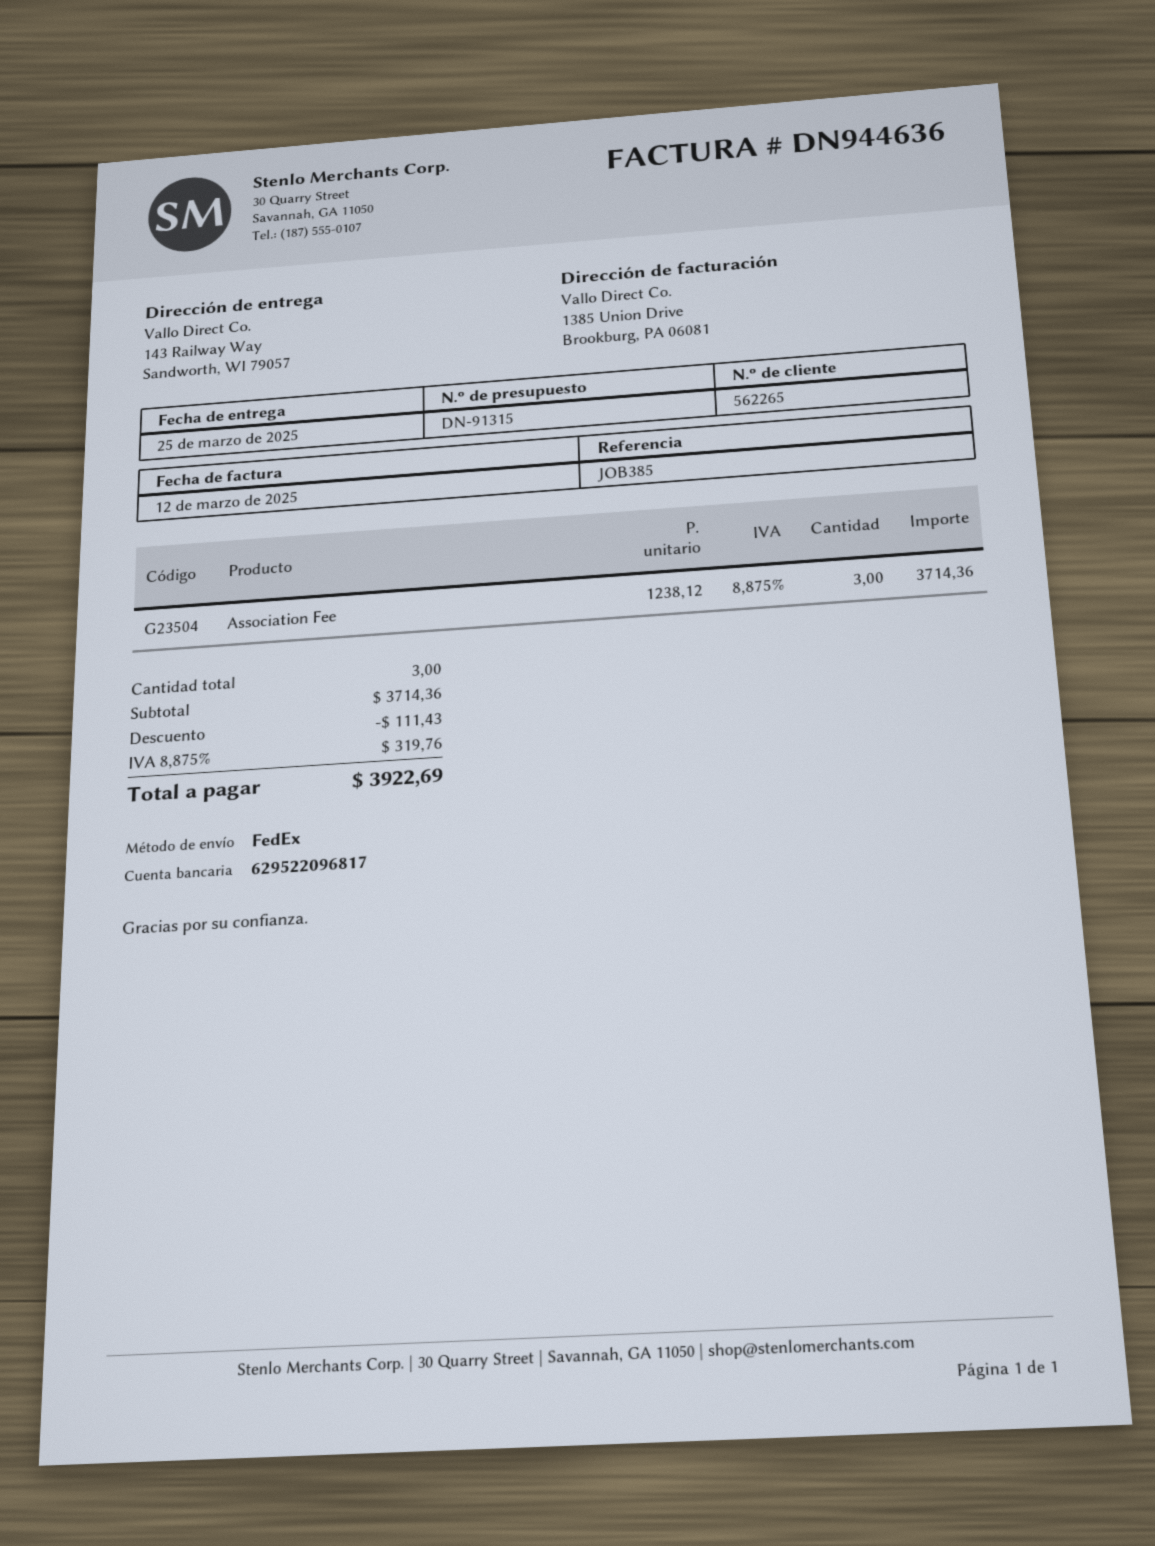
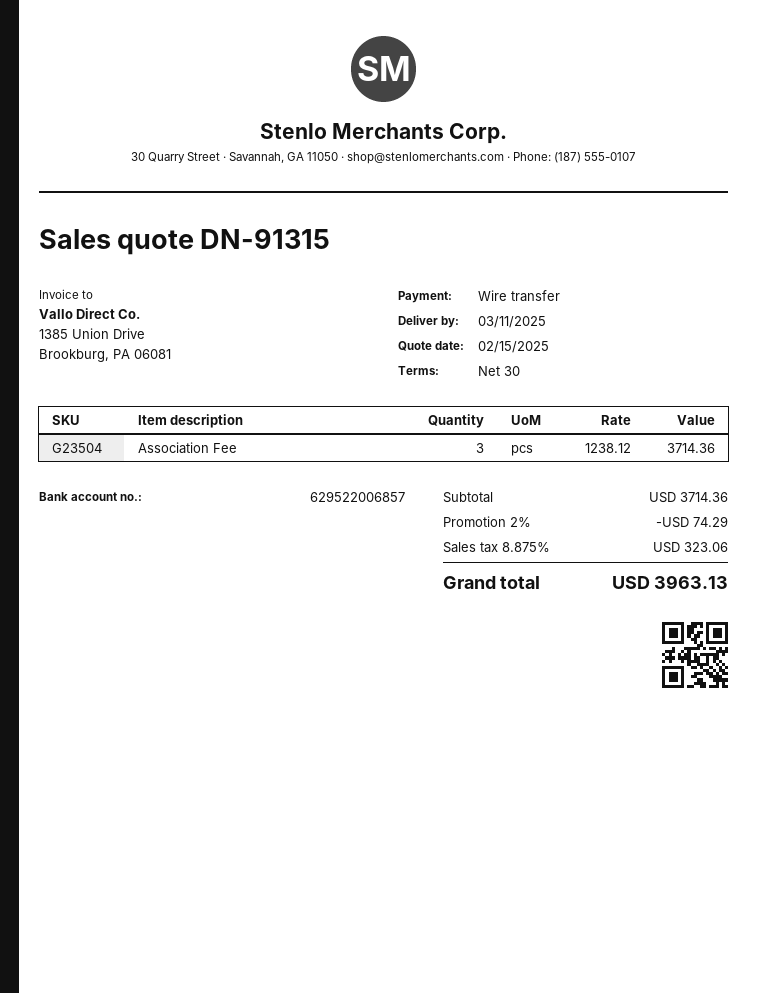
delivery date: 2025-03-25 -> 2025-03-11
bank account: 629522096817 -> 629522006857
discount: 111.43 -> 74.29
tax: 8.875% = 319.76 -> 8.875% = 323.06
total: 3922.69 -> 3963.13

